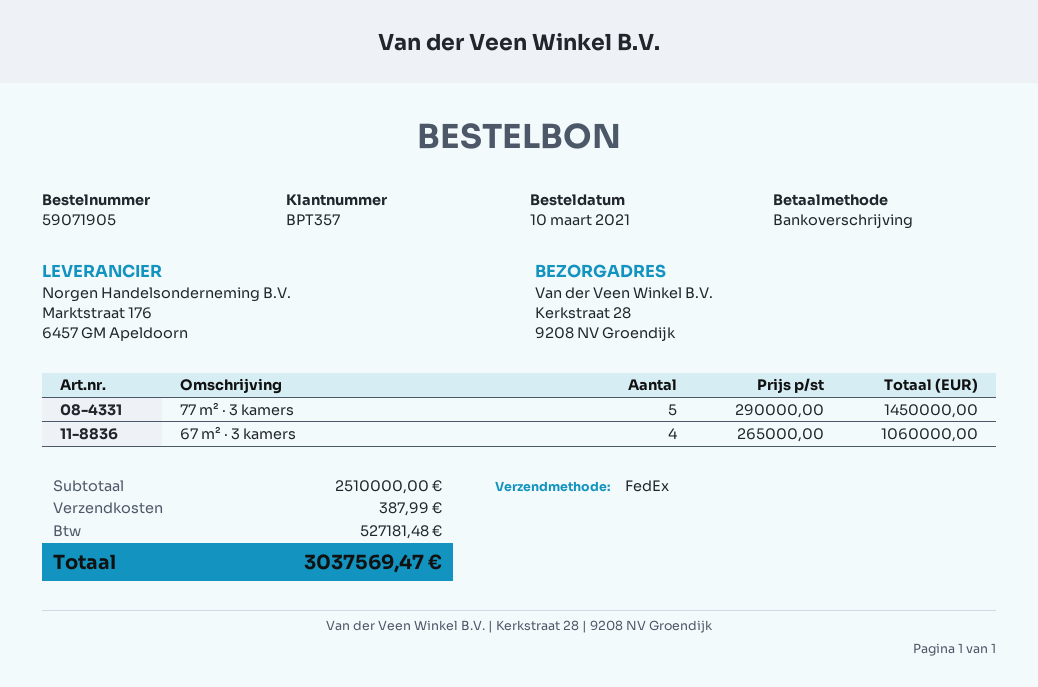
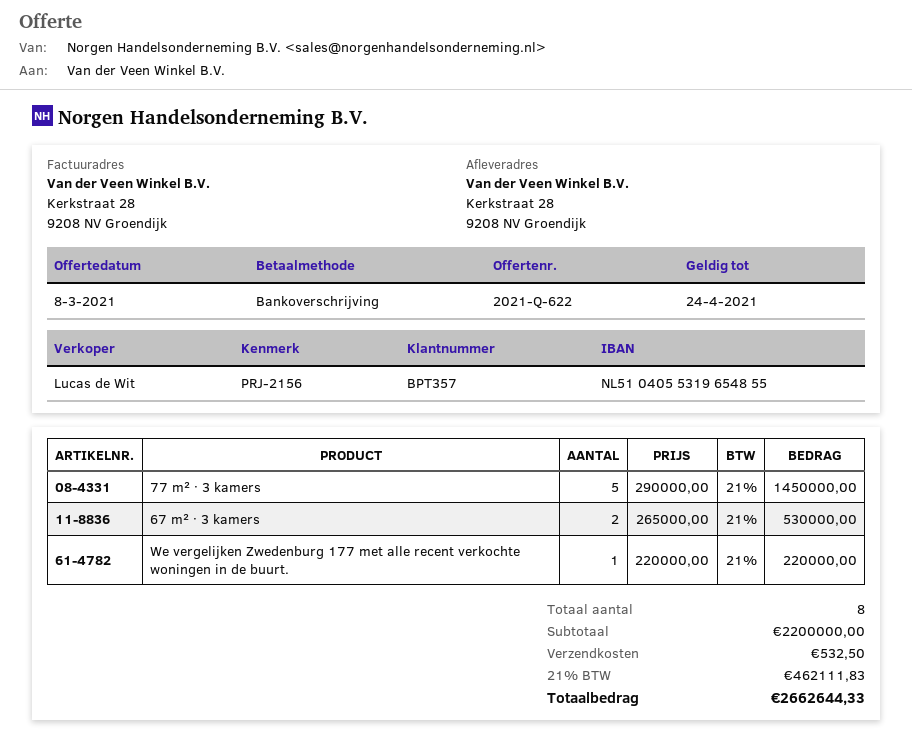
67 m² · 3 kamers: 4 x 265000.00 = 1060000.00 -> 2 x 265000.00 = 530000.00
We vergelijken Zwedenburg 177 met alle recent verkochte woningen in de buurt.: none -> 1 x 220000.00 = 220000.00
subtotal: 2510000.00 -> 2200000.00
shipping: 387.99 -> 532.50
tax: 527181.48 -> 462111.83
total: 3037569.47 -> 2662644.33

